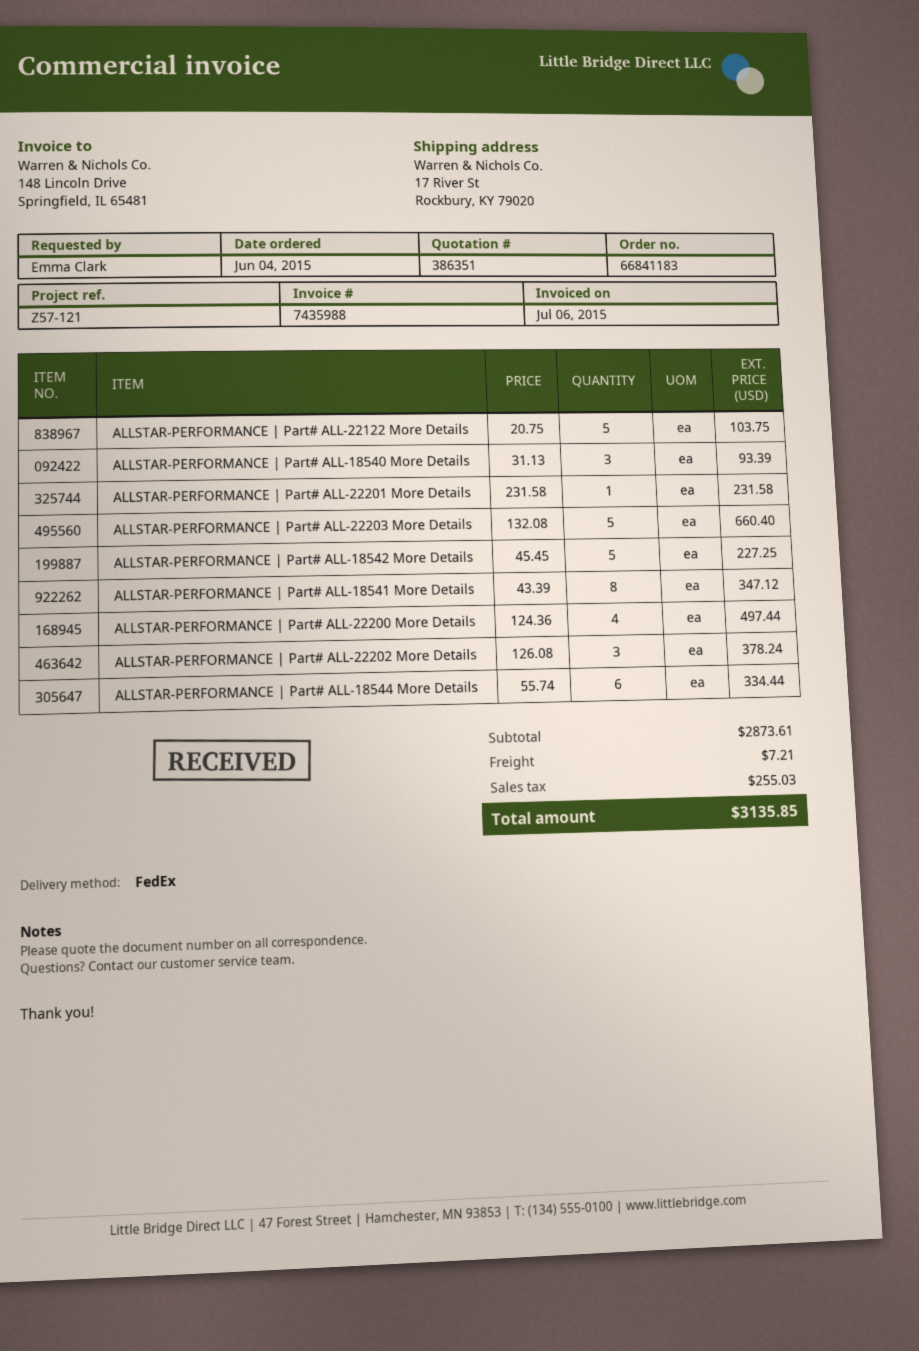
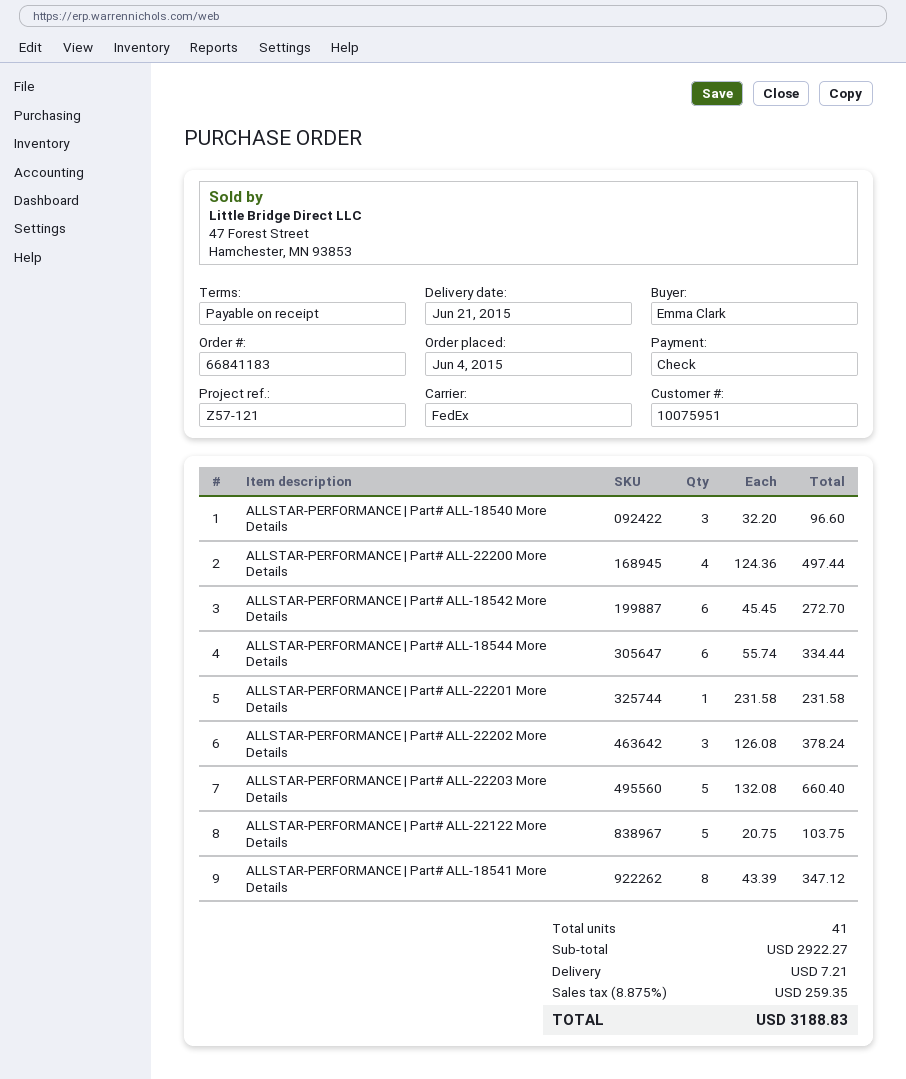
ALLSTAR-PERFORMANCE | Part# ALL-18540 More Details: 3 x 31.13 = 93.39 -> 3 x 32.20 = 96.60
ALLSTAR-PERFORMANCE | Part# ALL-18542 More Details: 5 x 45.45 = 227.25 -> 6 x 45.45 = 272.70
subtotal: 2873.61 -> 2922.27
tax: 255.03 -> 259.35
total: 3135.85 -> 3188.83

